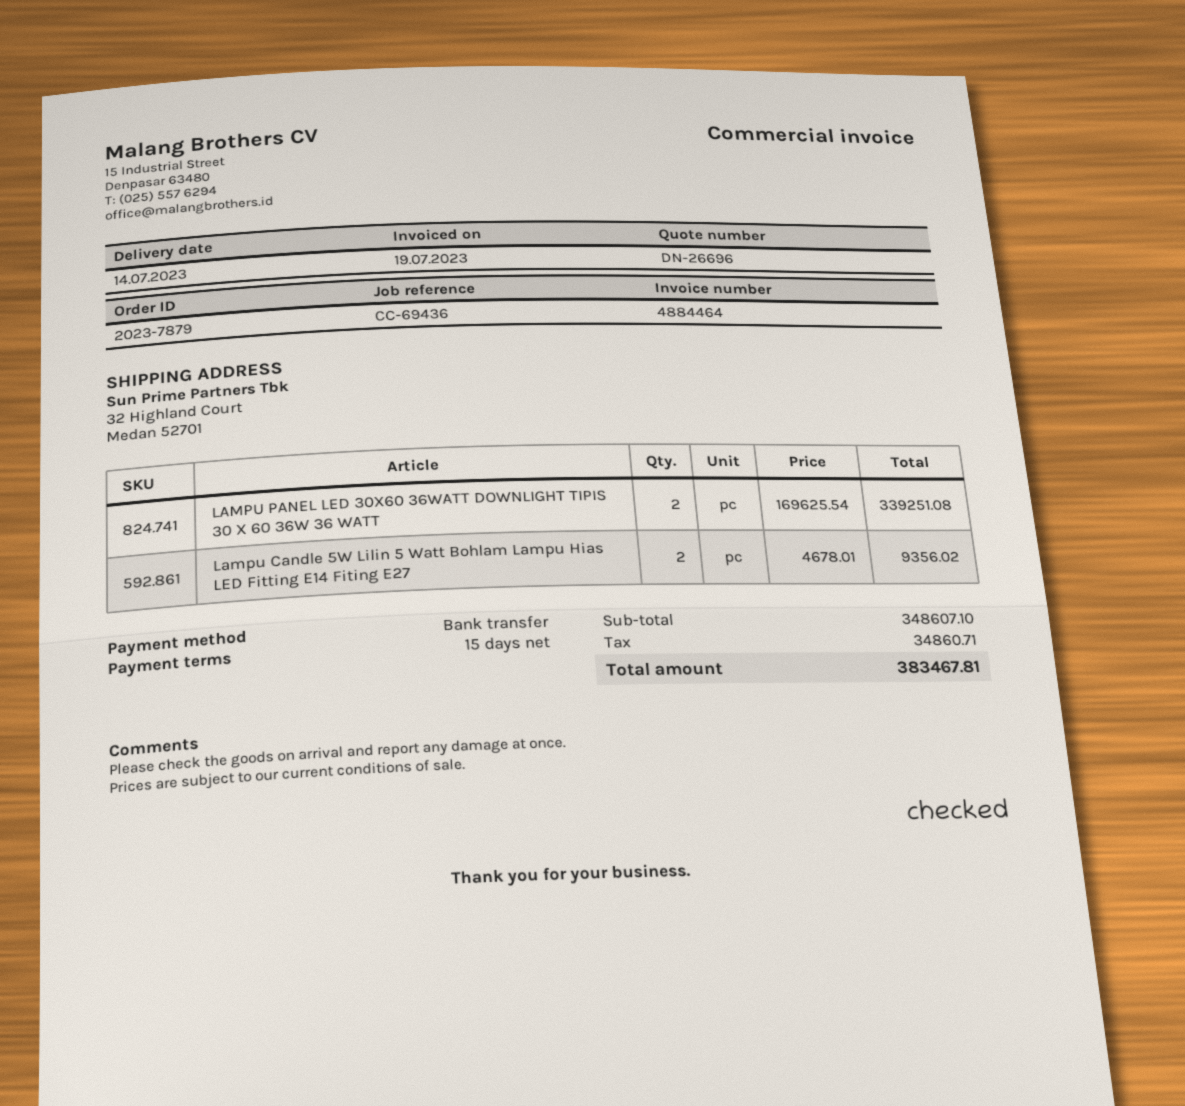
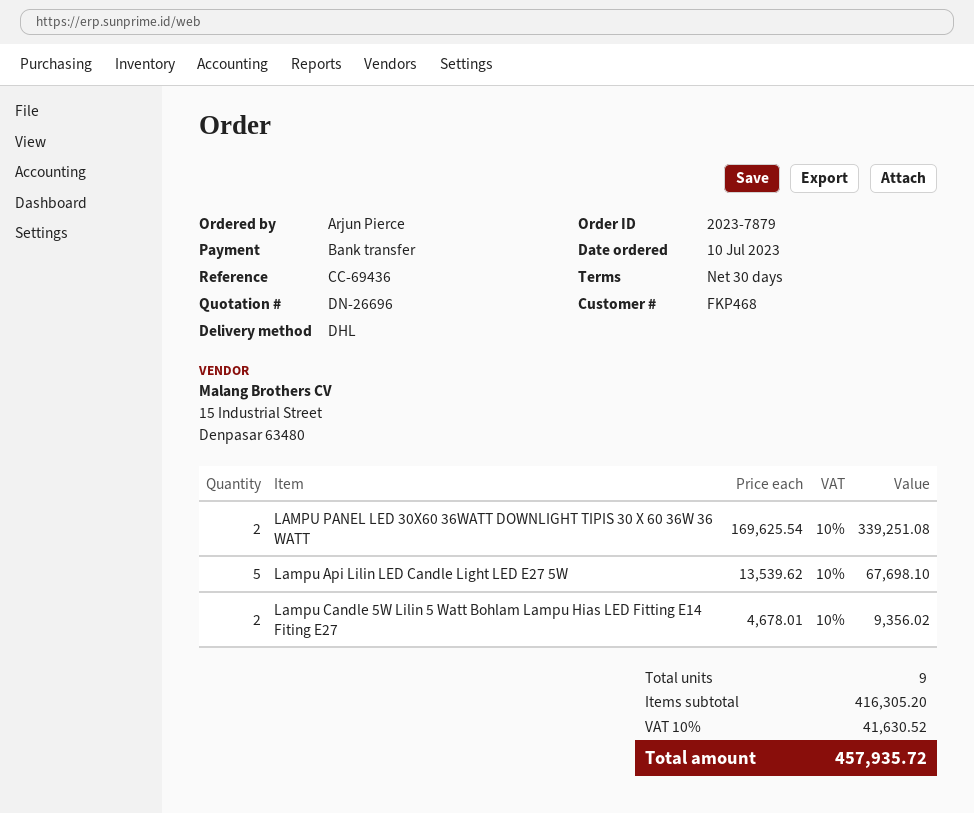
payment terms: 15 days -> 30 days
Lampu Api Lilin LED Candle Light LED E27 5W: none -> 5 x 13539.62 = 67698.10
subtotal: 348607.10 -> 416305.20
tax: 34860.71 -> 41630.52
total: 383467.81 -> 457935.72

